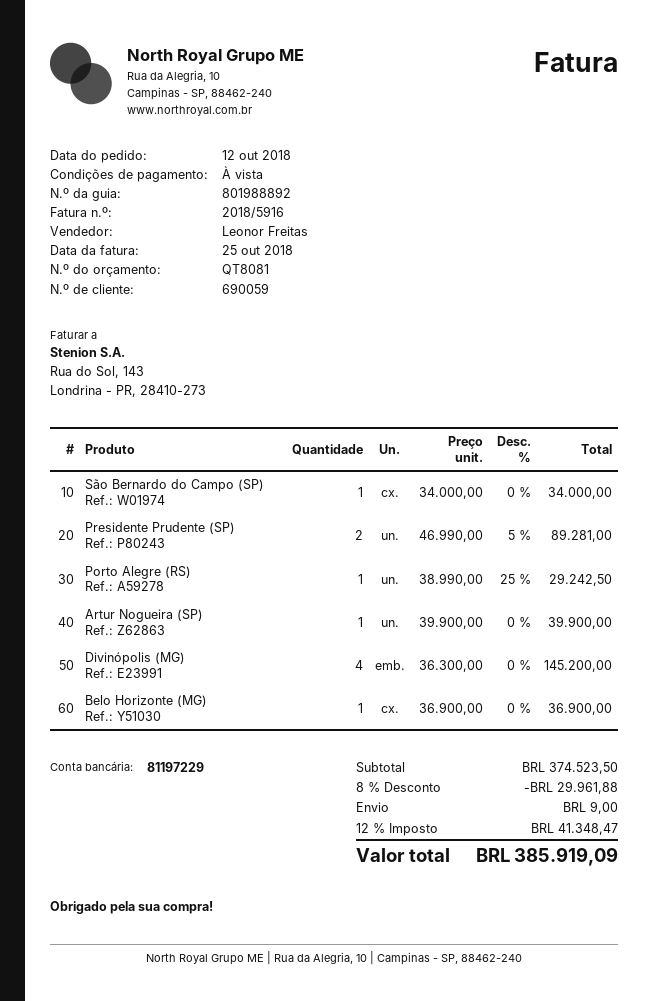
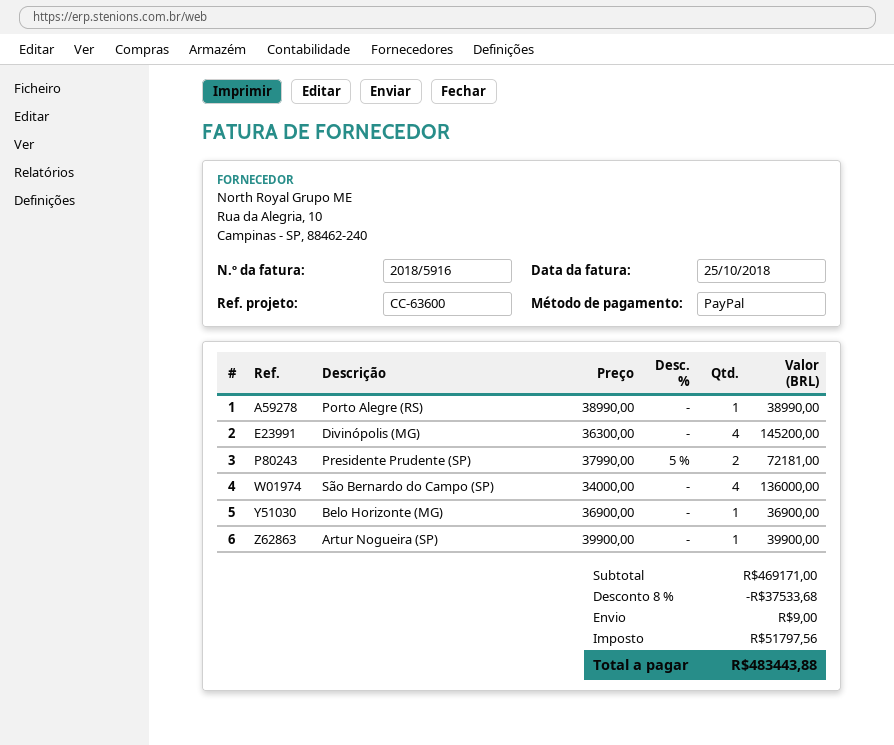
São Bernardo do Campo (SP): 1 x 34000.00 = 34000.00 -> 4 x 34000.00 = 136000.00
Presidente Prudente (SP): 2 x 46990.00 - 5% = 89281.00 -> 2 x 37990.00 - 5% = 72181.00
Porto Alegre (RS): 1 x 38990.00 - 25% = 29242.50 -> 1 x 38990.00 = 38990.00
subtotal: 374523.50 -> 469171.00
discount: 8% = 29961.88 -> 8% = 37533.68
tax: 41348.47 -> 51797.56
total: 385919.09 -> 483443.88

